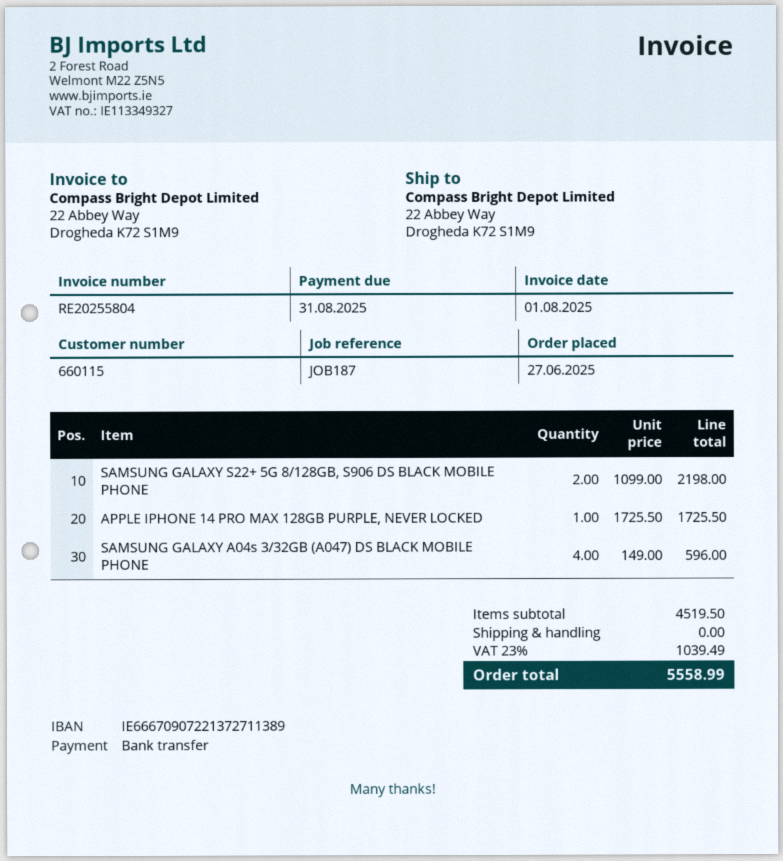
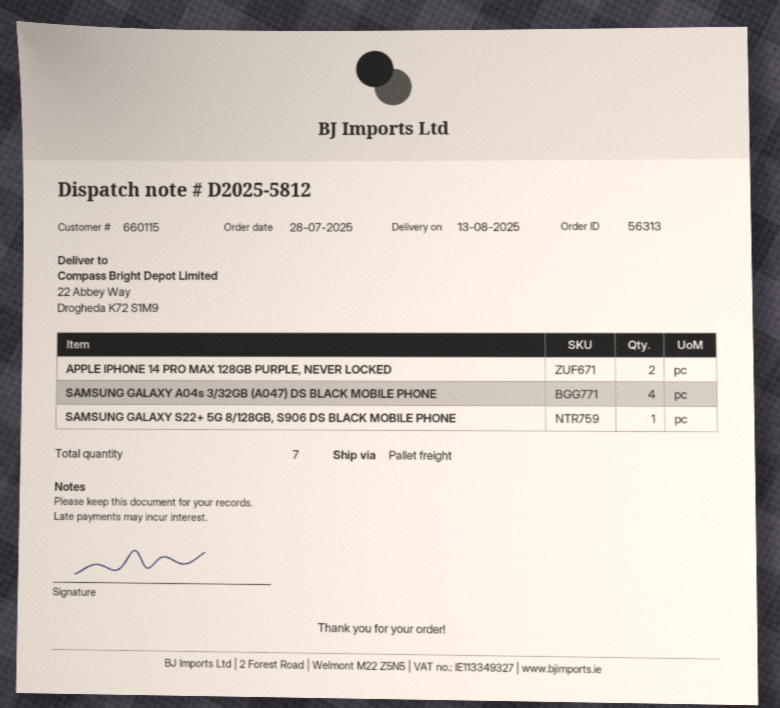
order date: 2025-06-27 -> 2025-07-28
SAMSUNG GALAXY S22+ 5G 8/128GB, S906 DS BLACK MOBILE PHONE: 2 -> 1
APPLE IPHONE 14 PRO MAX 128GB PURPLE, NEVER LOCKED: 1 -> 2

